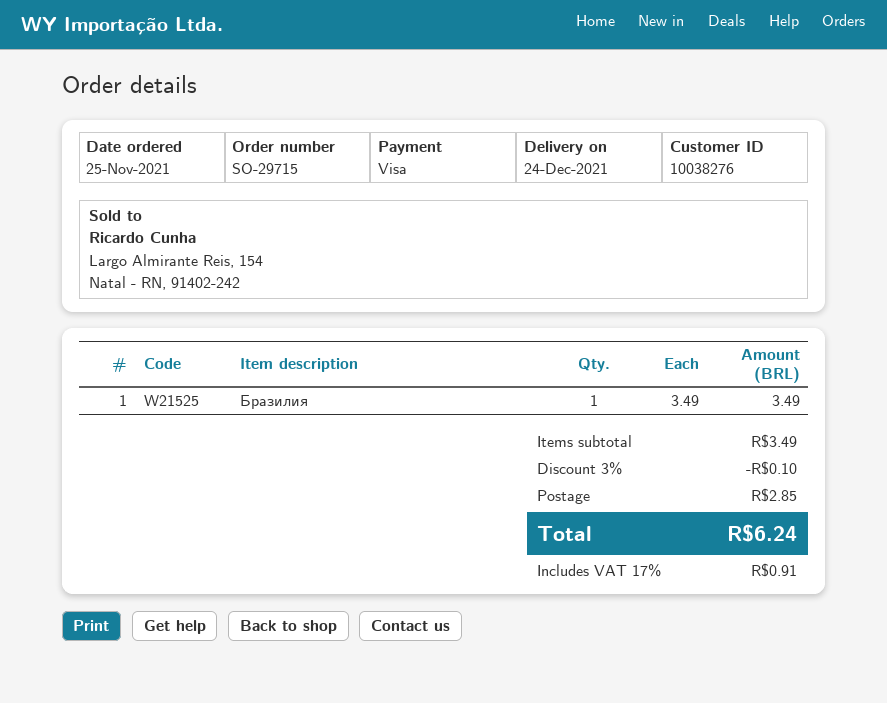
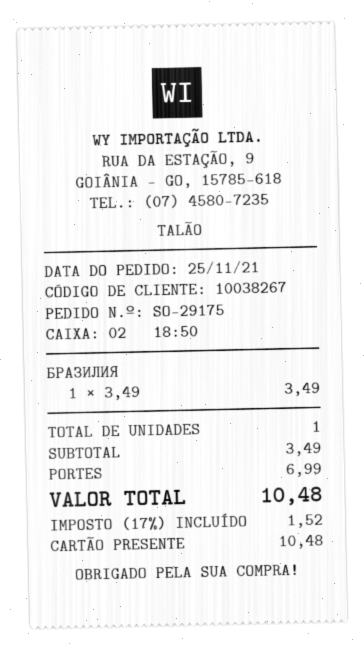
order number: SO-29715 -> SO-29175
customer number: 10038276 -> 10038267
payment method: Visa -> gift card
discount: 3% = 0.10 -> none
shipping: 2.85 -> 6.99
tax: 17% = 0.91 -> 17% = 1.52
total: 6.24 -> 10.48

